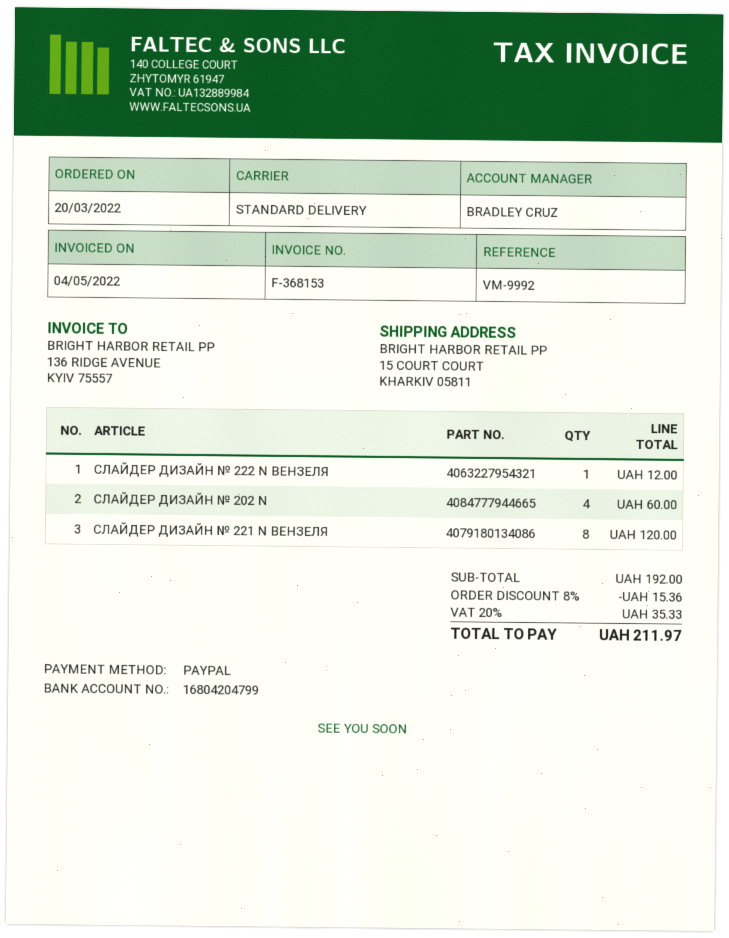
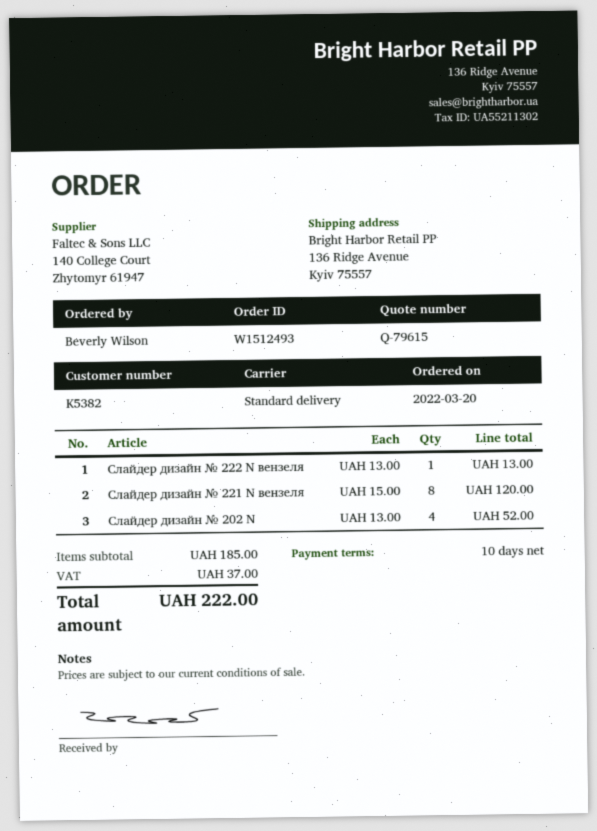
ship to: 15 COURT COURT, KHARKIV 05811 -> 136 Ridge Avenue, Kyiv 75557
СЛАЙДЕР ДИЗАЙН № 222 N ВЕНЗЕЛЯ: 1 for 12.00 -> 1 for 13.00
СЛАЙДЕР ДИЗАЙН № 202 N: 4 for 60.00 -> 4 for 52.00
subtotal: 192.00 -> 185.00
discount: 8% = 15.36 -> none
tax: 35.33 -> 37.00
total: 211.97 -> 222.00

